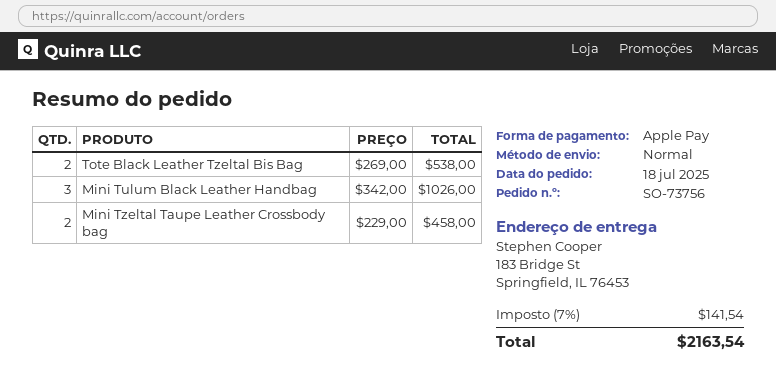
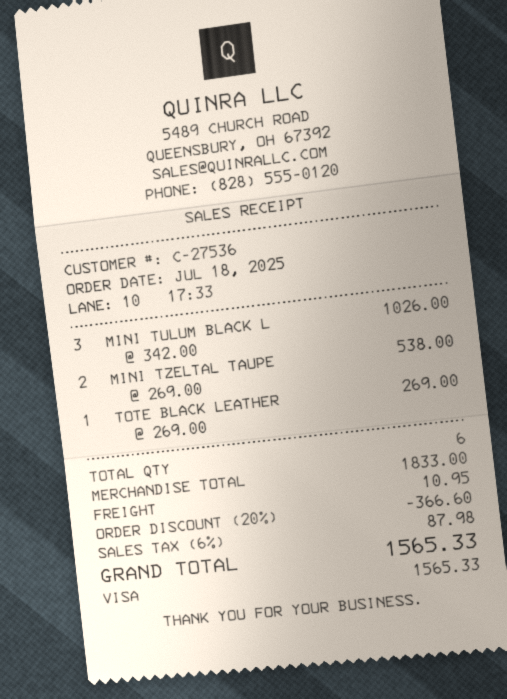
payment method: Apple Pay -> Visa
Tote Black Leather Tzeltal Bis Bag: 2 x 269.00 = 538.00 -> 1 x 269.00 = 269.00
Mini Tzeltal Taupe Leather Crossbody bag: 2 x 229.00 = 458.00 -> 2 x 269.00 = 538.00
discount: none -> 20% = 366.60
shipping: none -> 10.95
tax: 7% = 141.54 -> 6% = 87.98
total: 2163.54 -> 1565.33

